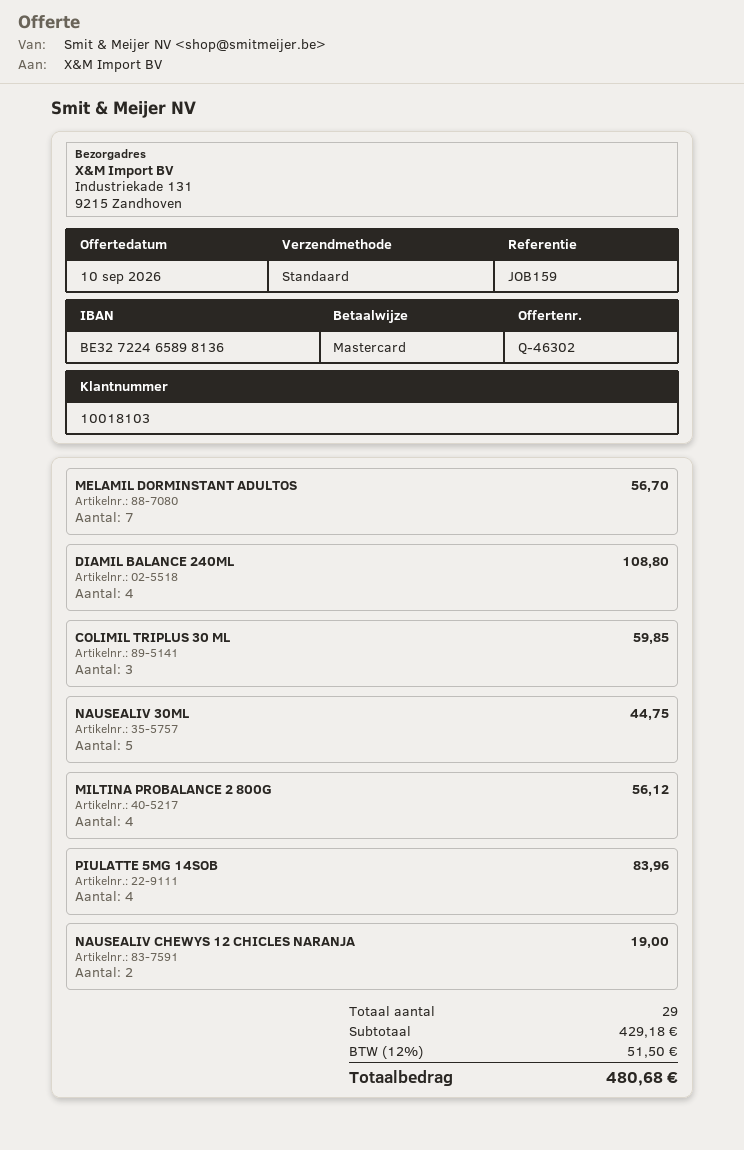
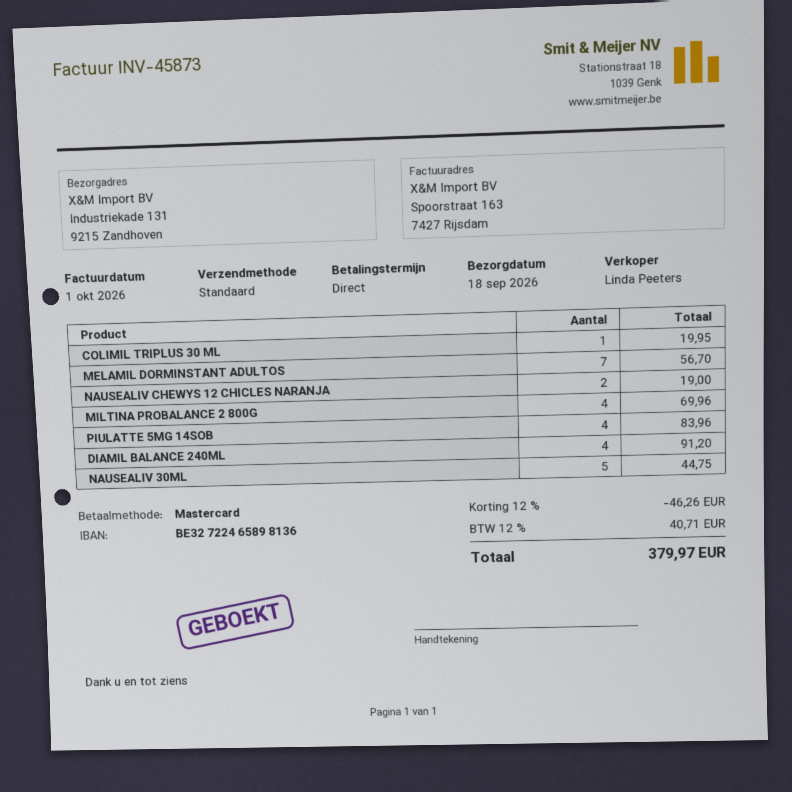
DIAMIL BALANCE 240ML: 4 for 108.80 -> 4 for 91.20
COLIMIL TRIPLUS 30 ML: 3 for 59.85 -> 1 for 19.95
MILTINA PROBALANCE 2 800G: 4 for 56.12 -> 4 for 69.96
discount: none -> 12% = 46.26
tax: 12% = 51.50 -> 12% = 40.71
total: 480.68 -> 379.97

